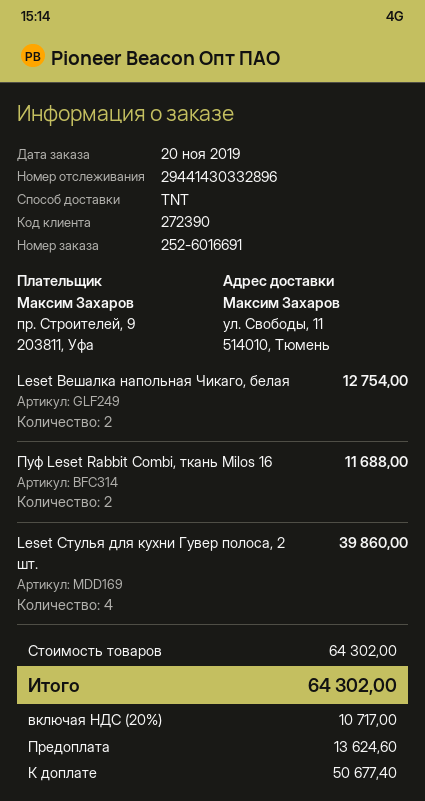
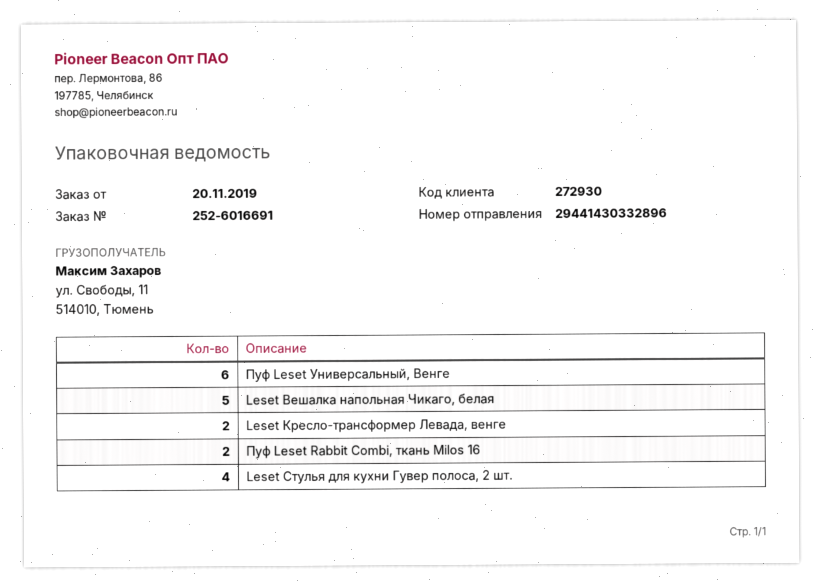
customer number: 272390 -> 272930
Leset Вешалка напольная Чикаго, белая: 2 -> 5
Пуф Leset Универсальный, Венге: none -> 6
Leset Кресло-трансформер Левада, венге: none -> 2

